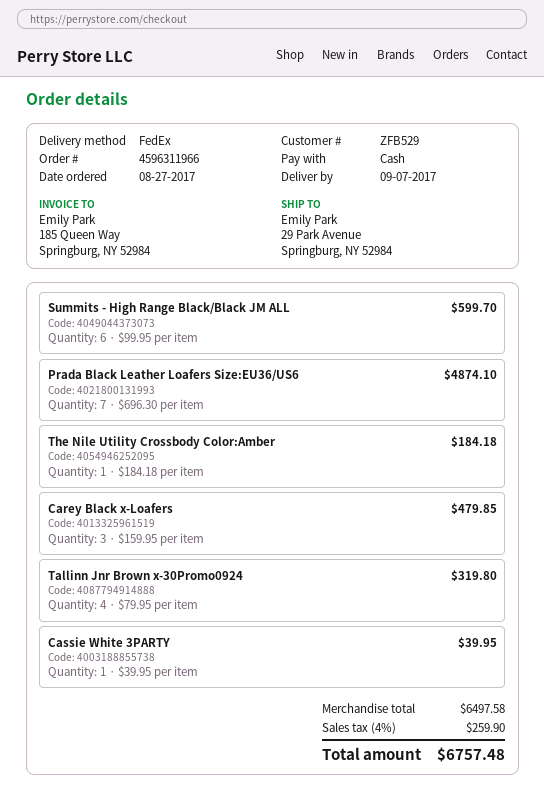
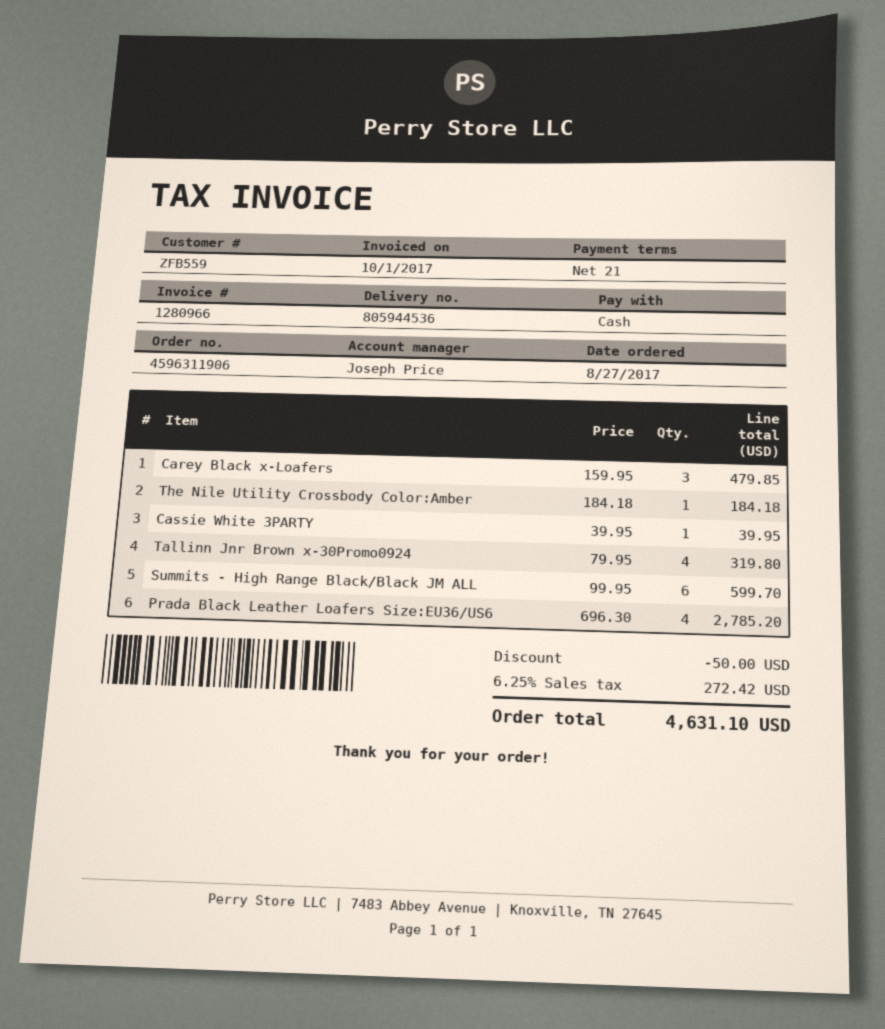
order number: 4596311966 -> 4596311906
customer number: ZFB529 -> ZFB559
Prada Black Leather Loafers Size:EU36/US6: 7 x 696.30 = 4874.10 -> 4 x 696.30 = 2785.20
discount: none -> 50.00
tax: 4% = 259.90 -> 6.25% = 272.42
total: 6757.48 -> 4631.10

